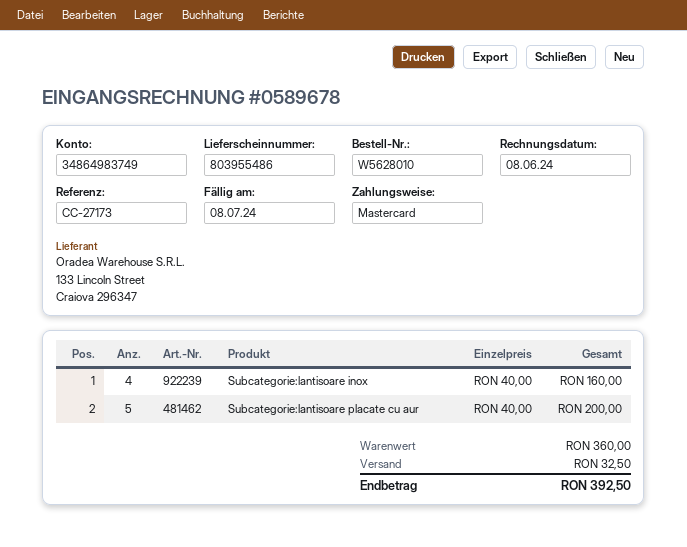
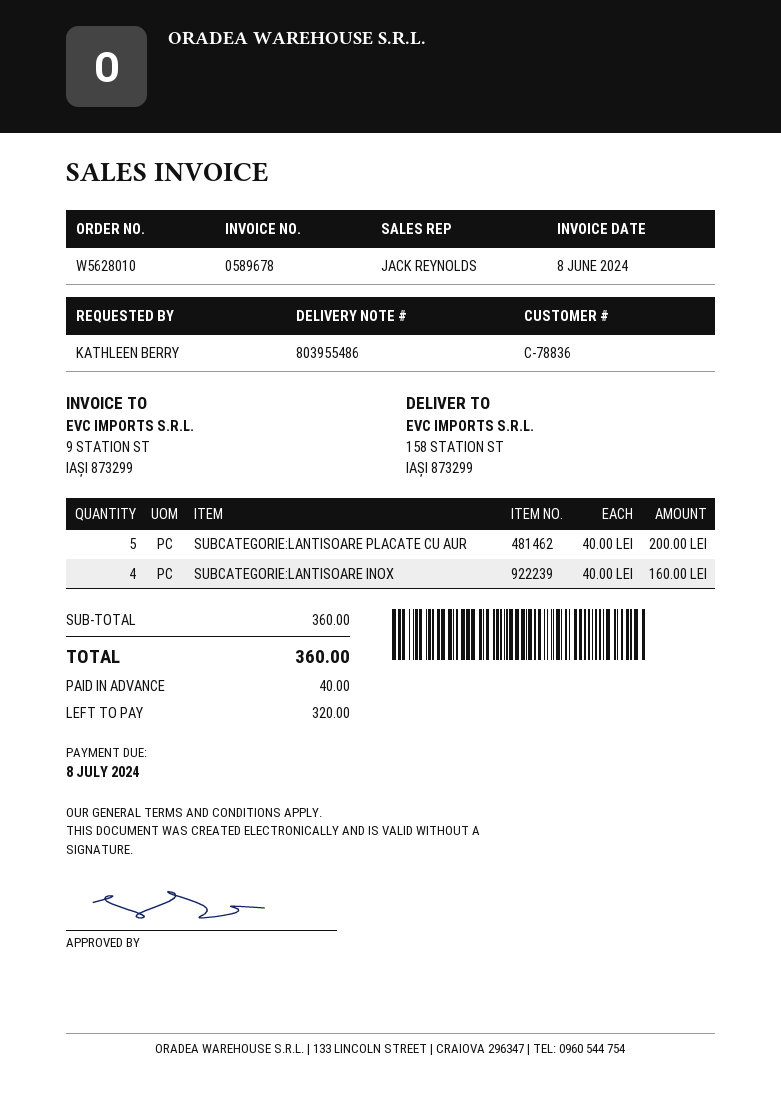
shipping: 32.50 -> none
total: 392.50 -> 360.00

